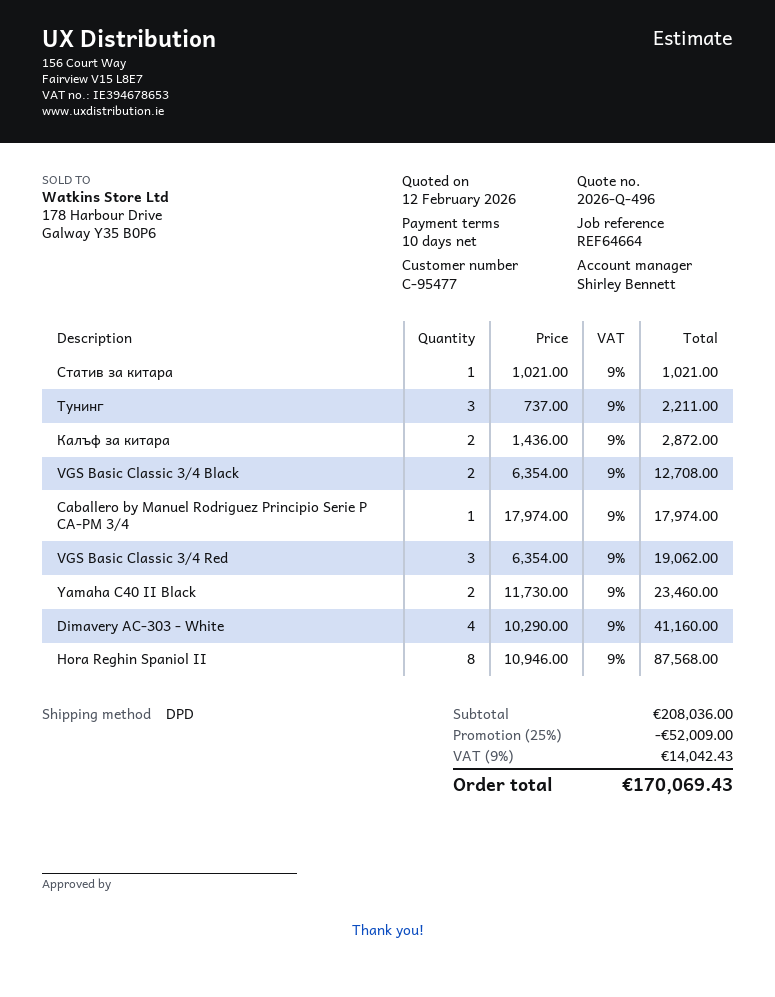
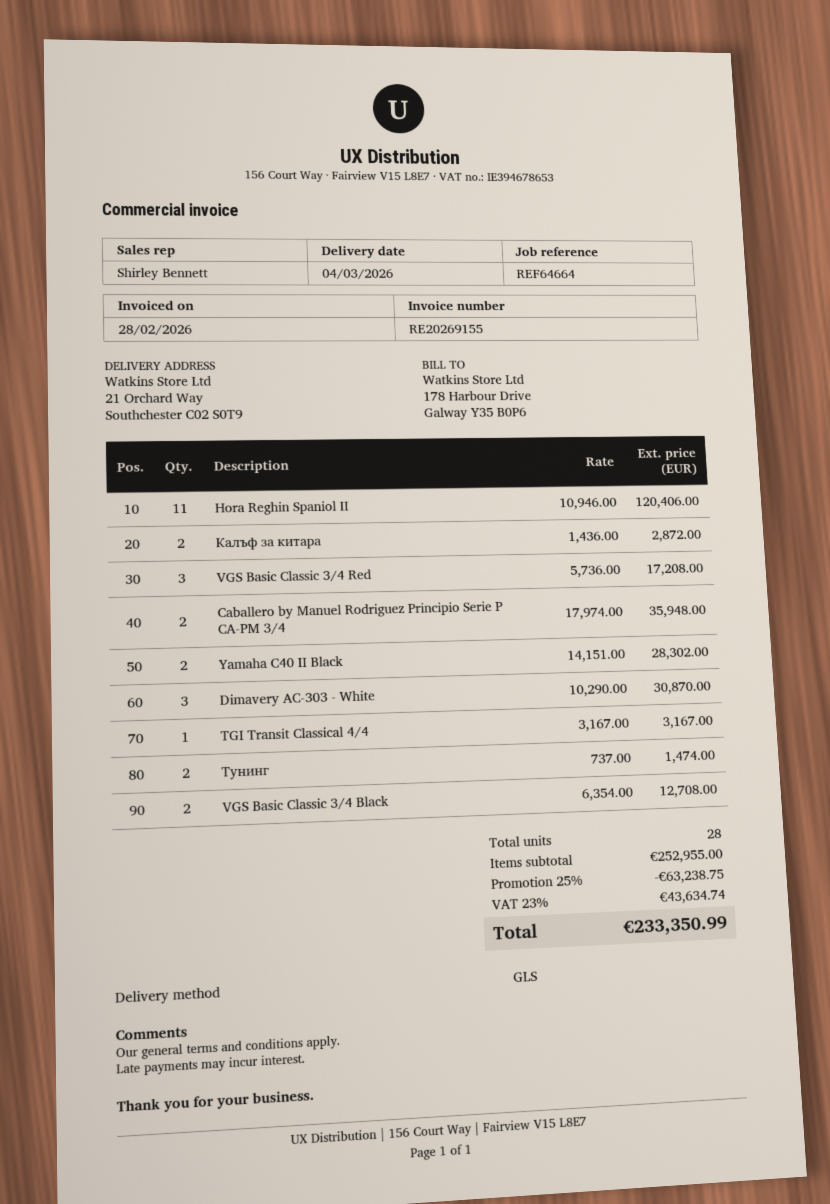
shipping method: DPD -> GLS
Статив за китара: 1 x 1021.00 = 1021.00 -> none
Тунинг: 3 x 737.00 = 2211.00 -> 2 x 737.00 = 1474.00
Caballero by Manuel Rodriguez Principio Serie P CA-PM 3/4: 1 x 17974.00 = 17974.00 -> 2 x 17974.00 = 35948.00
VGS Basic Classic 3/4 Red: 3 x 6354.00 = 19062.00 -> 3 x 5736.00 = 17208.00
Yamaha C40 II Black: 2 x 11730.00 = 23460.00 -> 2 x 14151.00 = 28302.00
Dimavery AC-303 - White: 4 x 10290.00 = 41160.00 -> 3 x 10290.00 = 30870.00
Hora Reghin Spaniol II: 8 x 10946.00 = 87568.00 -> 11 x 10946.00 = 120406.00
TGI Transit Classical 4/4: none -> 1 x 3167.00 = 3167.00
subtotal: 208036.00 -> 252955.00
discount: 25% = 52009.00 -> 25% = 63238.75
tax: 9% = 14042.43 -> 23% = 43634.74
total: 170069.43 -> 233350.99

